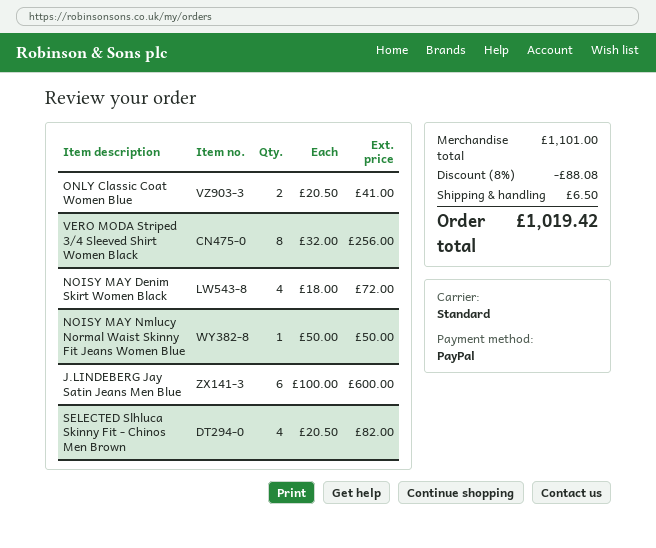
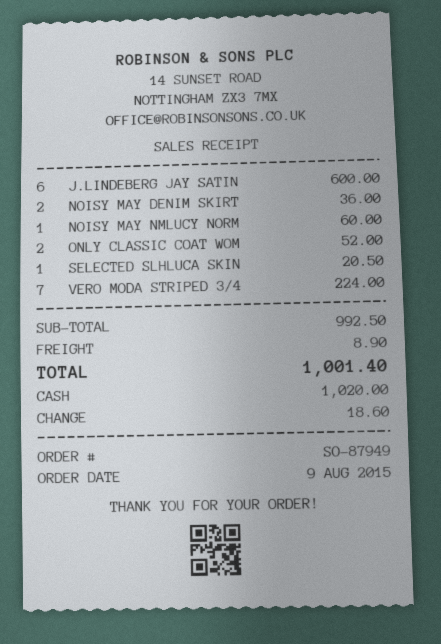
payment method: PayPal -> cash
ONLY Classic Coat Women Blue: 2 for 41.00 -> 2 for 52.00
VERO MODA Striped 3/4 Sleeved Shirt Women Black: 8 for 256.00 -> 7 for 224.00
NOISY MAY Denim Skirt Women Black: 4 for 72.00 -> 2 for 36.00
NOISY MAY Nmlucy Normal Waist Skinny Fit Jeans Women Blue: 1 for 50.00 -> 1 for 60.00
SELECTED Slhluca Skinny Fit - Chinos Men Brown: 4 for 82.00 -> 1 for 20.50
subtotal: 1101.00 -> 992.50
discount: 8% = 88.08 -> none
shipping: 6.50 -> 8.90
total: 1019.42 -> 1001.40

